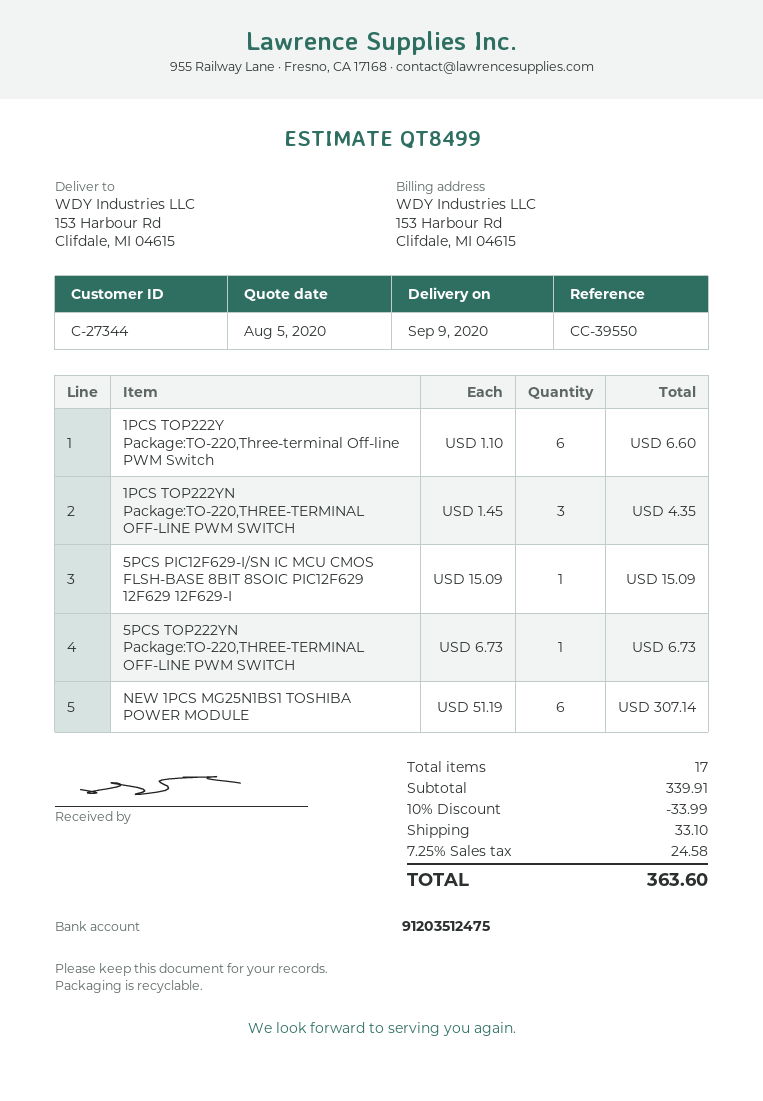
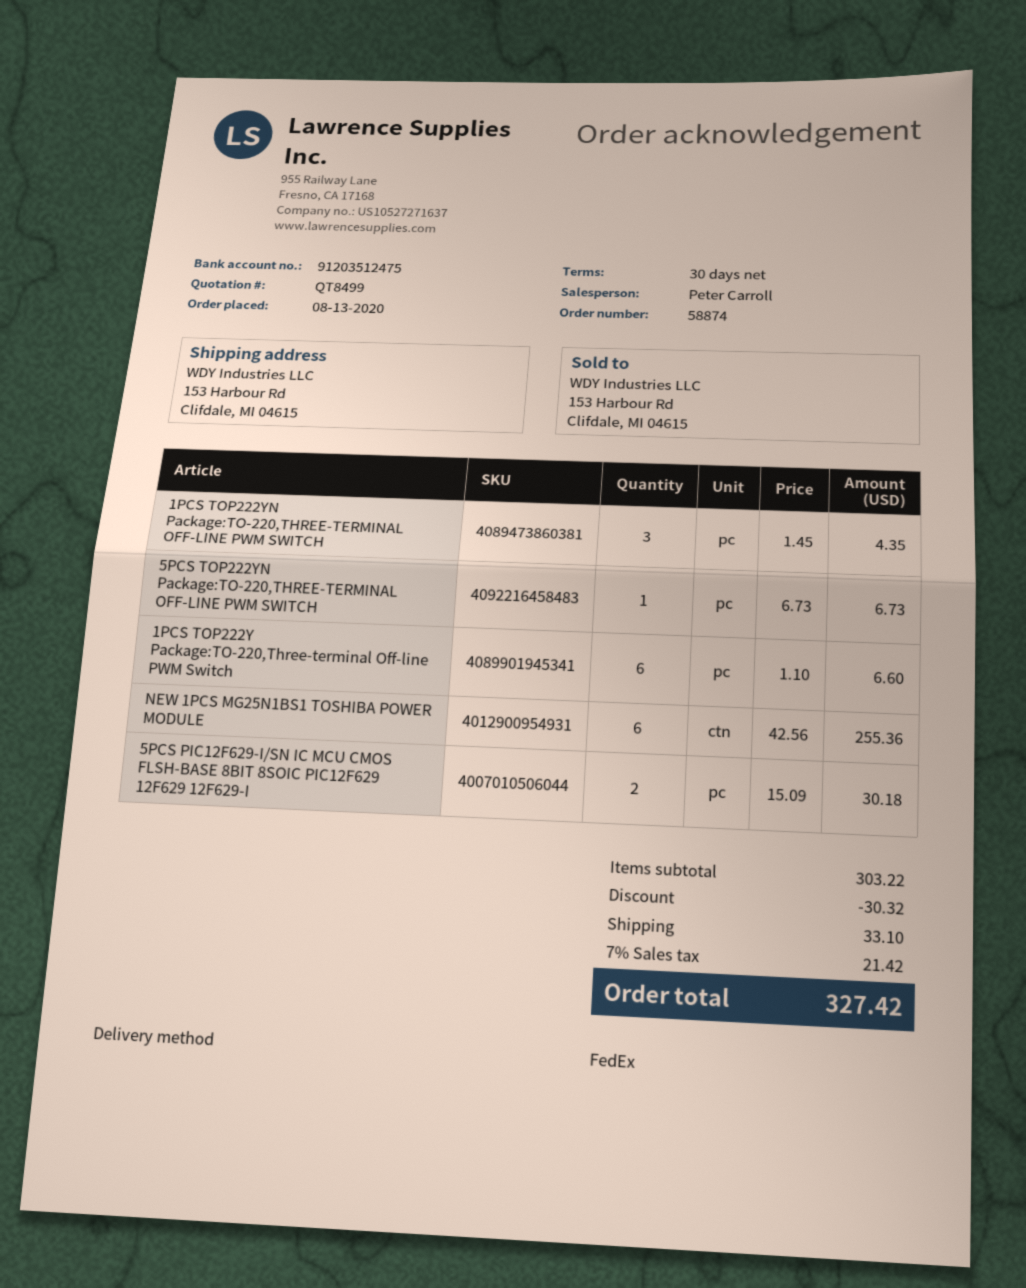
5PCS PIC12F629-I/SN IC MCU CMOS FLSH-BASE 8BIT 8SOIC PIC12F629 12F629 12F629-I: 1 x 15.09 = 15.09 -> 2 x 15.09 = 30.18
NEW 1PCS MG25N1BS1 TOSHIBA POWER MODULE: 6 x 51.19 = 307.14 -> 6 x 42.56 = 255.36
subtotal: 339.91 -> 303.22
discount: 33.99 -> 30.32
tax: 7.25% = 24.58 -> 7% = 21.42
total: 363.60 -> 327.42

